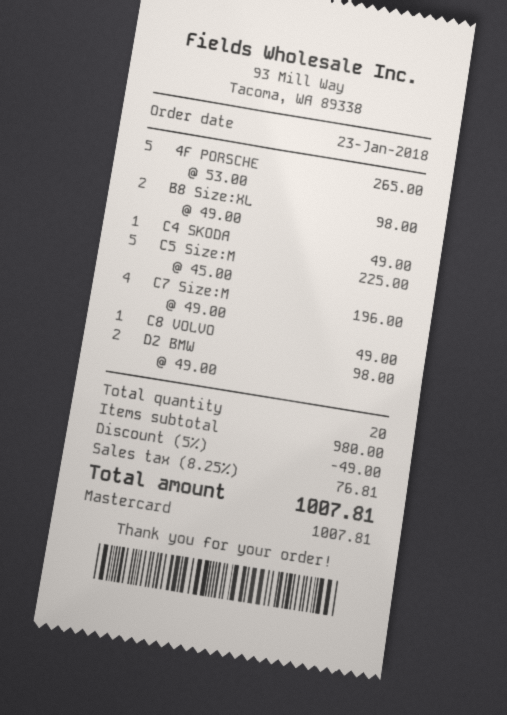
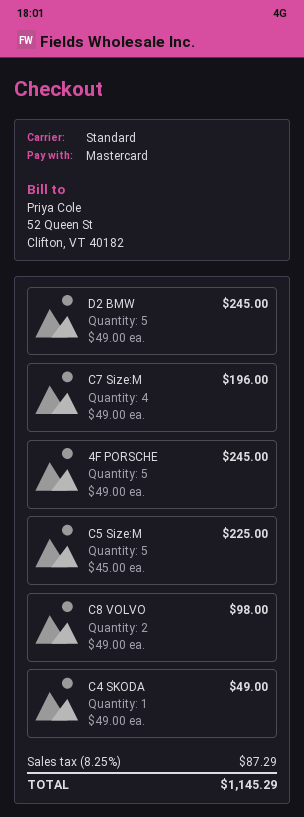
4F PORSCHE: 5 x 53.00 = 265.00 -> 5 x 49.00 = 245.00
B8 Size:XL: 2 x 49.00 = 98.00 -> none
C8 VOLVO: 1 x 49.00 = 49.00 -> 2 x 49.00 = 98.00
D2 BMW: 2 x 49.00 = 98.00 -> 5 x 49.00 = 245.00
discount: 5% = 49.00 -> none
tax: 8.25% = 76.81 -> 8.25% = 87.29
total: 1007.81 -> 1145.29

